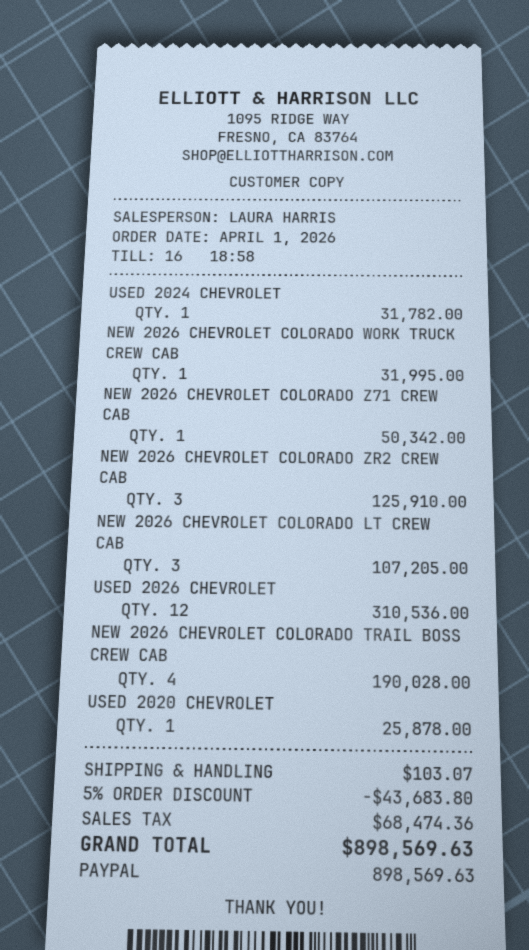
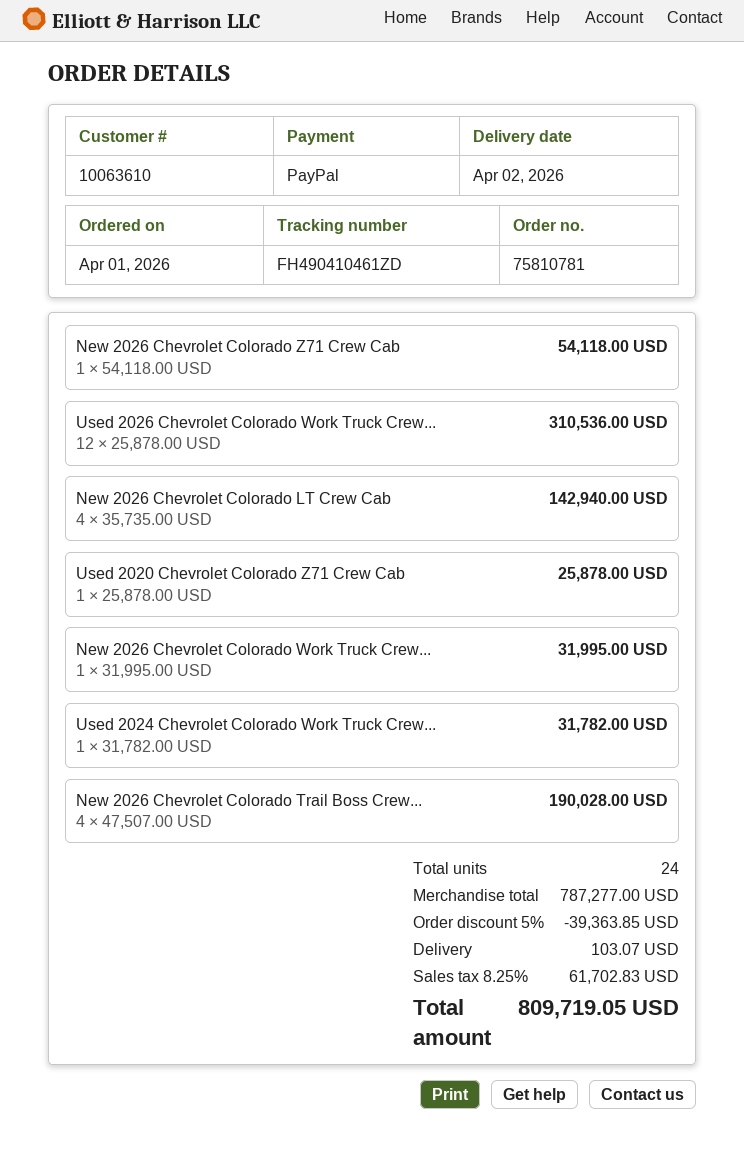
NEW 2026 CHEVROLET COLORADO Z71 CREW CAB: 1 for 50342.00 -> 1 for 54118.00
NEW 2026 CHEVROLET COLORADO ZR2 CREW CAB: 3 for 125910.00 -> none
NEW 2026 CHEVROLET COLORADO LT CREW CAB: 3 for 107205.00 -> 4 for 142940.00
discount: 5% = 43683.80 -> 5% = 39363.85
tax: 68474.36 -> 61702.83
total: 898569.63 -> 809719.05

